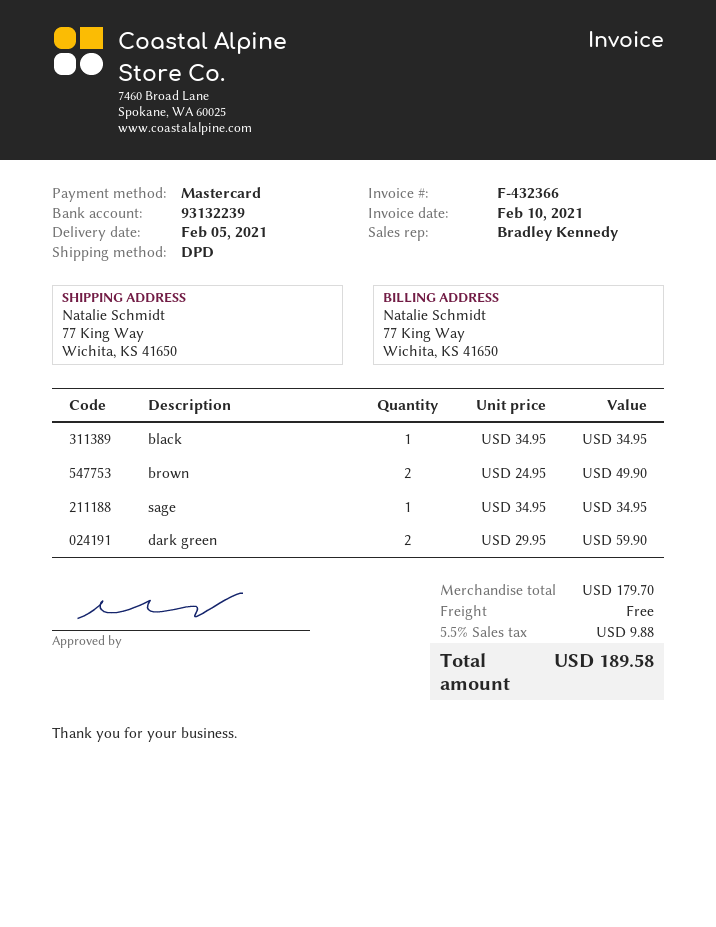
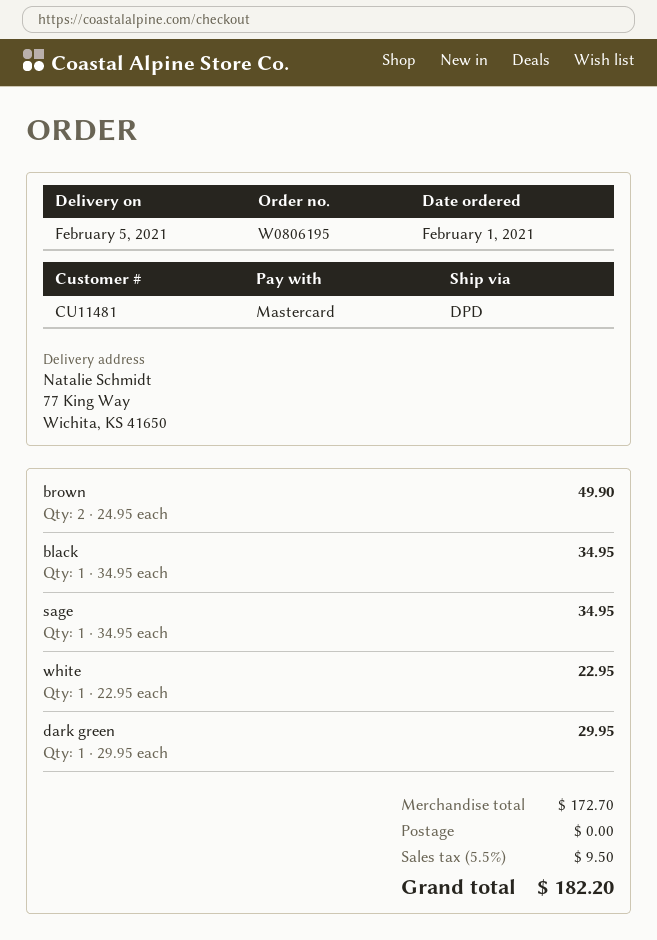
dark green: 2 x 29.95 = 59.90 -> 1 x 29.95 = 29.95
white: none -> 1 x 22.95 = 22.95
subtotal: 179.70 -> 172.70
tax: 5.5% = 9.88 -> 5.5% = 9.50
total: 189.58 -> 182.20

